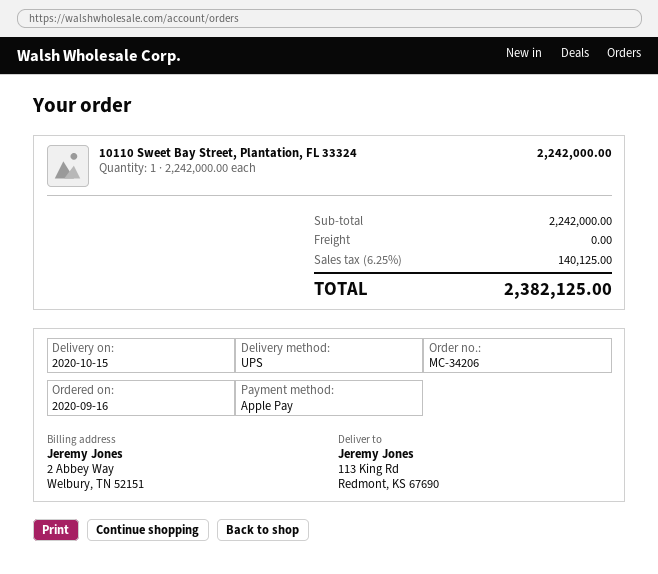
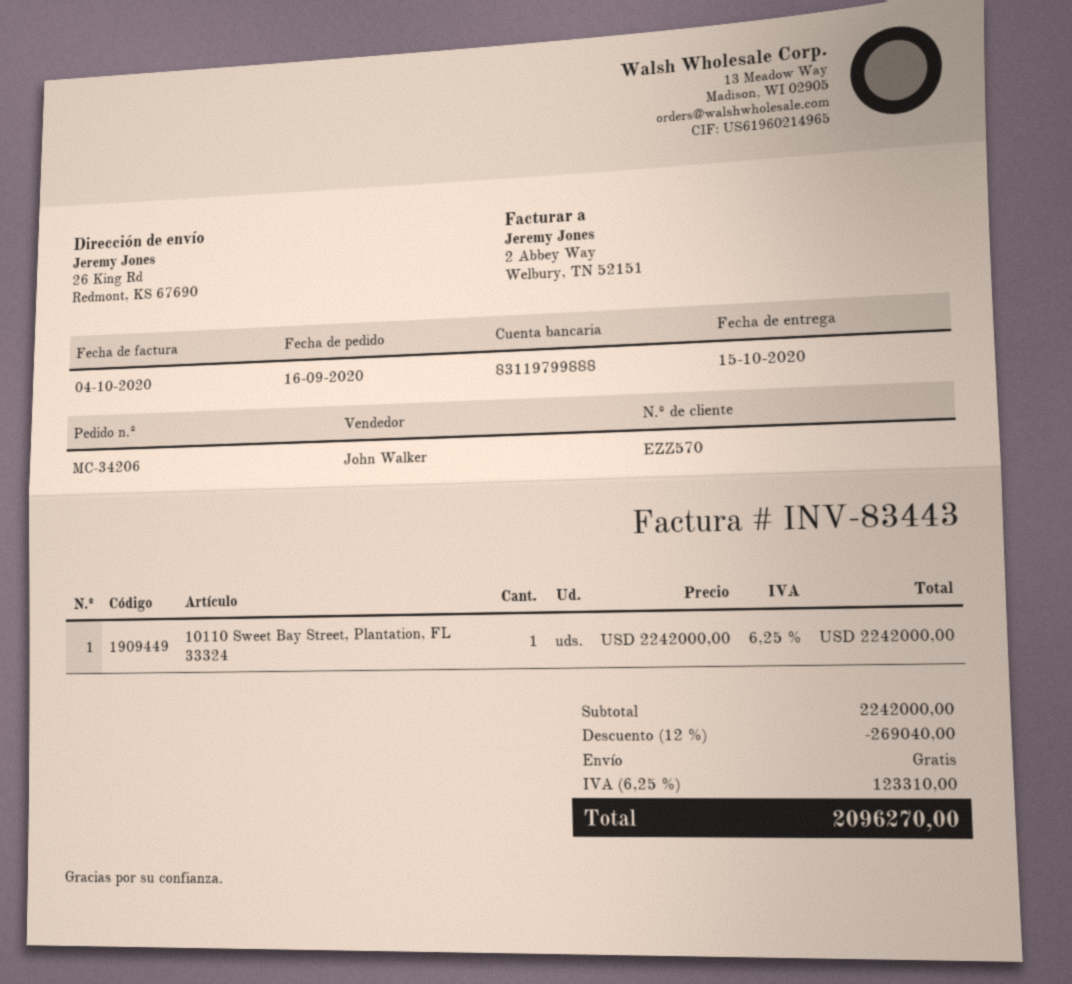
ship to: 113 King Rd, Redmont, KS 67690 -> 26 King Rd, Redmont, KS 67690
discount: none -> 12% = 269040.00
tax: 6.25% = 140125.00 -> 6.25% = 123310.00
total: 2382125.00 -> 2096270.00

